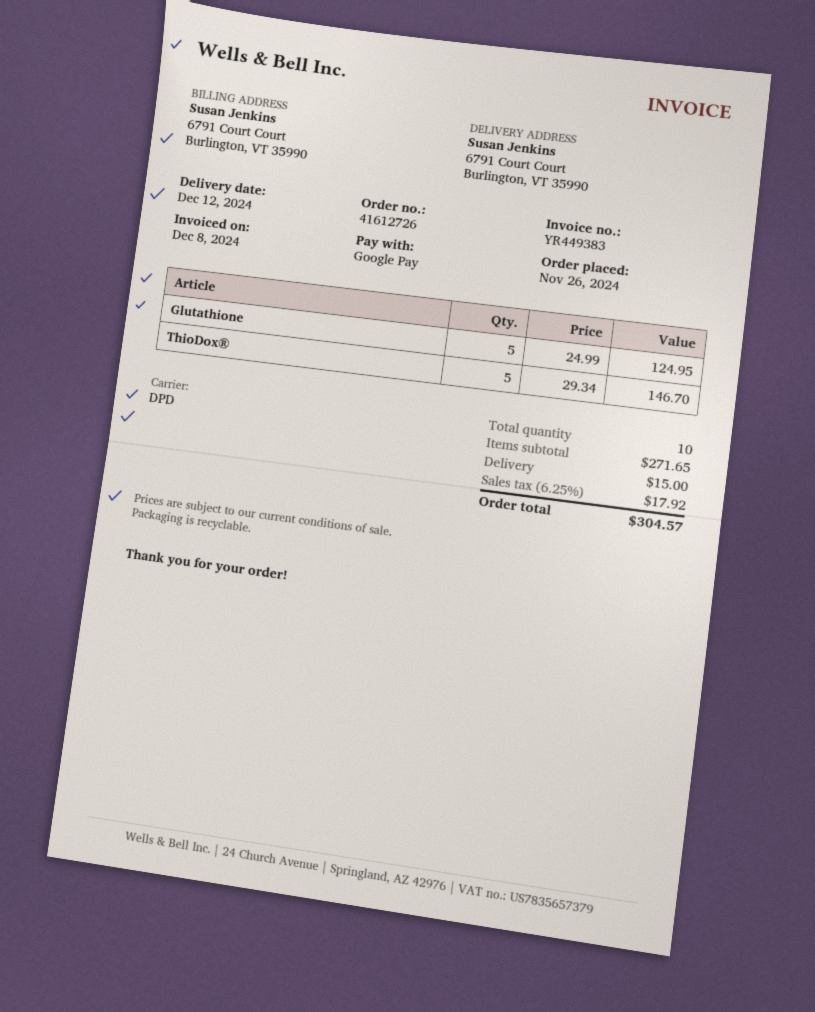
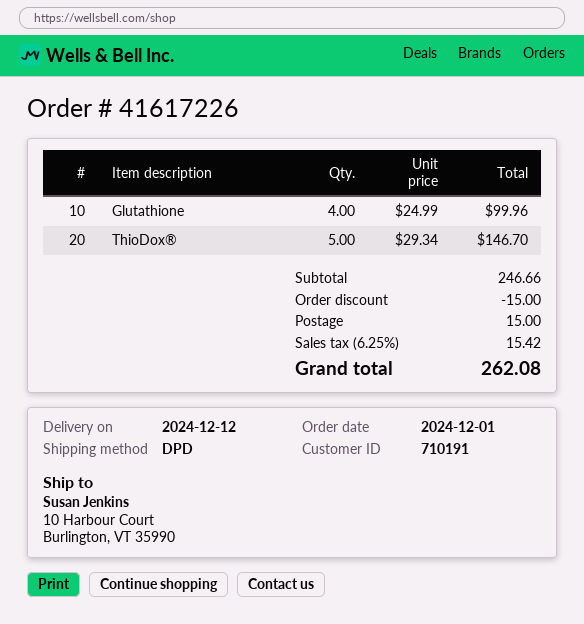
order number: 41612726 -> 41617226
order date: 2024-11-26 -> 2024-12-01
ship to: 6791 Court Court, Burlington, VT 35990 -> 10 Harbour Court, Burlington, VT 35990
Glutathione: 5 x 24.99 = 124.95 -> 4 x 24.99 = 99.96
subtotal: 271.65 -> 246.66
discount: none -> 15.00
tax: 6.25% = 17.92 -> 6.25% = 15.42
total: 304.57 -> 262.08

